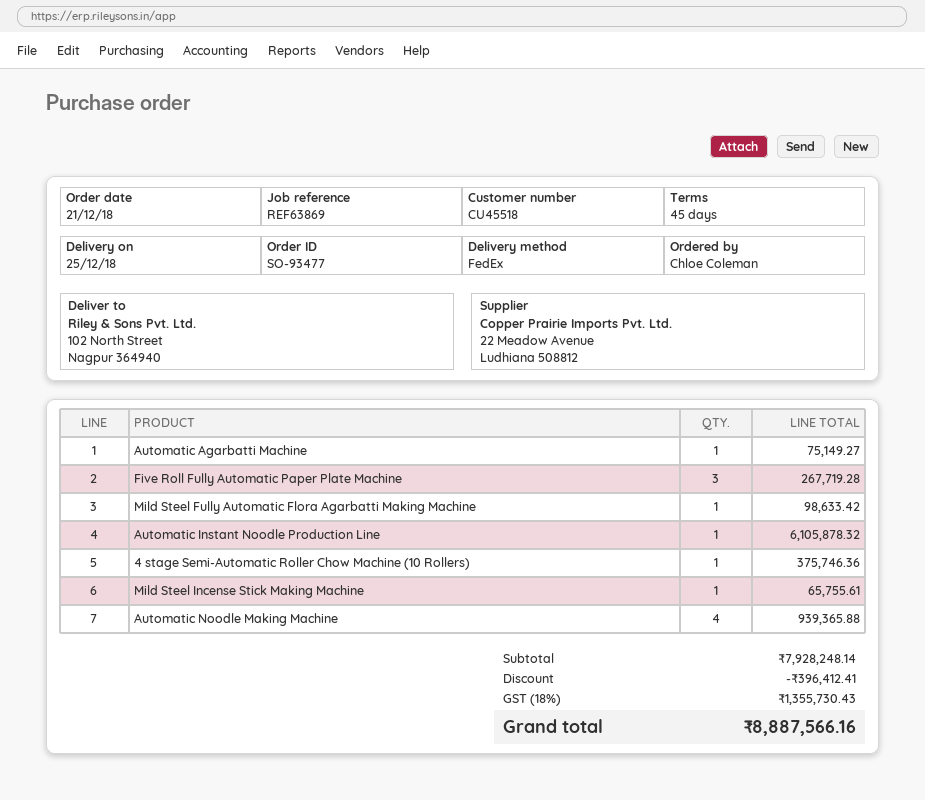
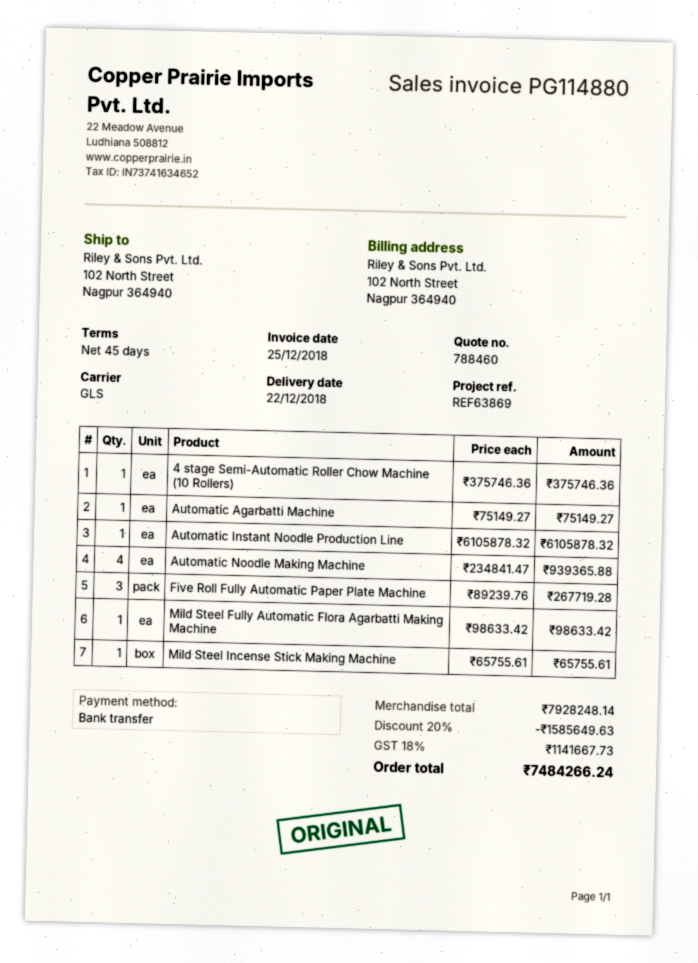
delivery date: 2018-12-25 -> 2018-12-22
shipping method: FedEx -> GLS
discount: 396412.41 -> 1585649.63
tax: 18% = 1355730.43 -> 18% = 1141667.73
total: 8887566.16 -> 7484266.24

